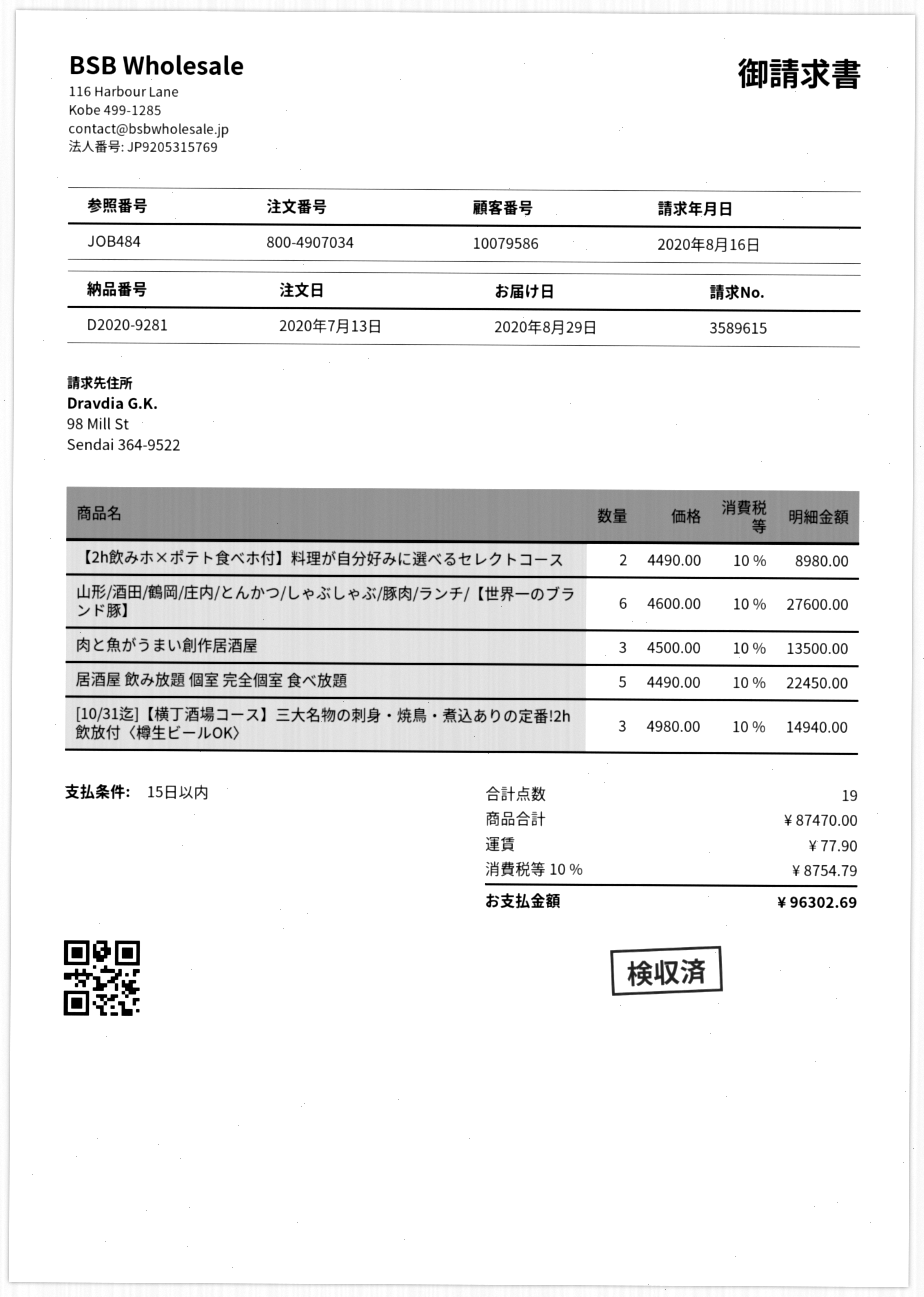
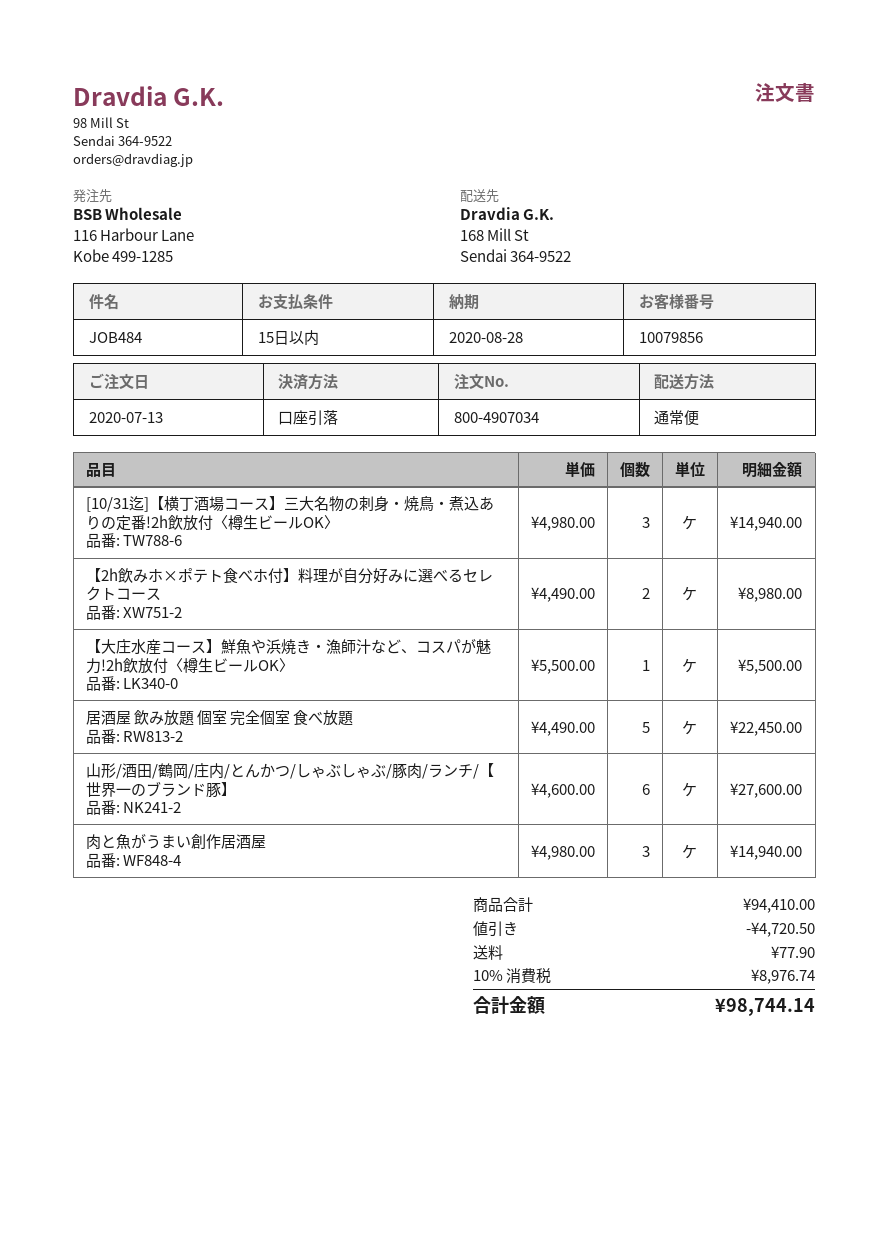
delivery date: 2020-08-29 -> 2020-08-28
customer number: 10079586 -> 10079856
肉と魚がうまい創作居酒屋: 3 x 4500.00 = 13500.00 -> 3 x 4980.00 = 14940.00
【大庄水産コース】鮮魚や浜焼き・漁師汁など、コスパが魅力!2h飲放付〈樽生ビールOK〉: none -> 1 x 5500.00 = 5500.00
subtotal: 87470.00 -> 94410.00
discount: none -> 4720.50
tax: 10% = 8754.79 -> 10% = 8976.74
total: 96302.69 -> 98744.14

